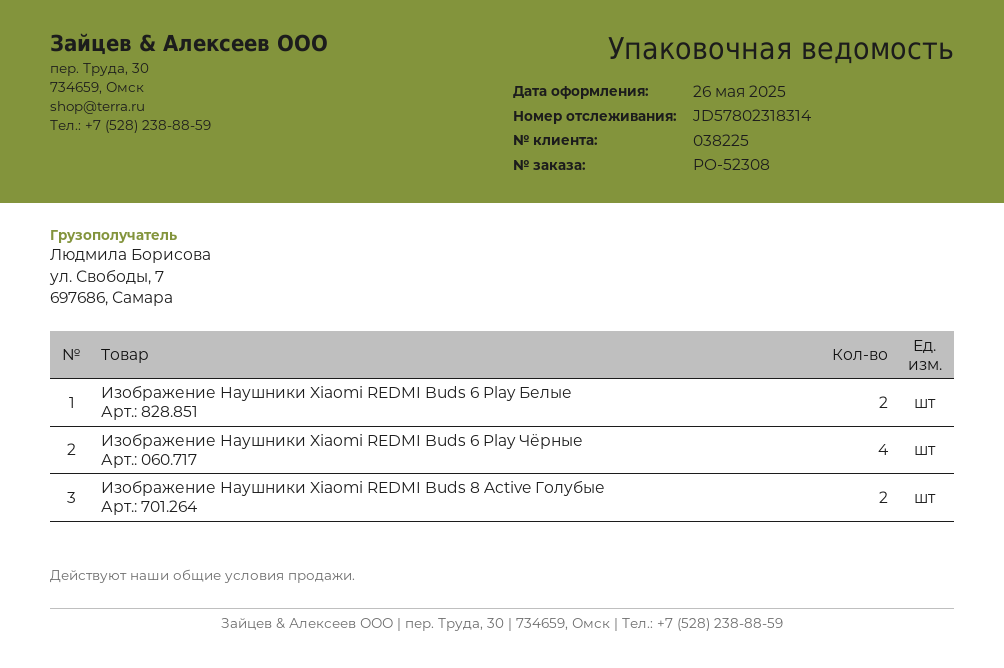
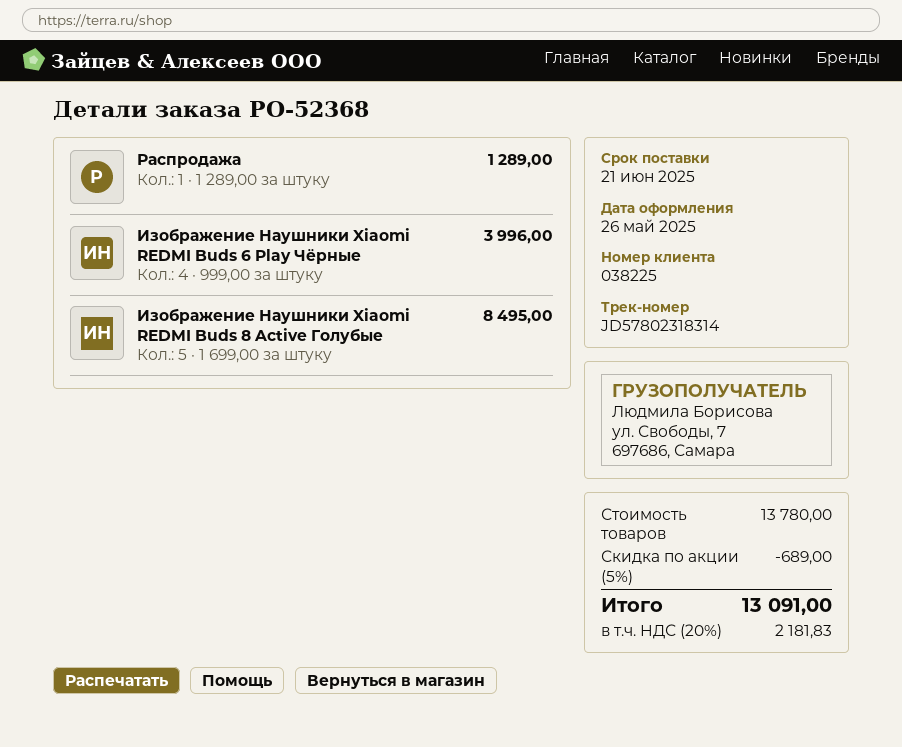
order number: PO-52308 -> PO-52368
Изображение Наушники Xiaomi REDMI Buds 6 Play Белые: 2 -> none
Изображение Наушники Xiaomi REDMI Buds 8 Active Голубые: 2 -> 5
Распродажа: none -> 1

